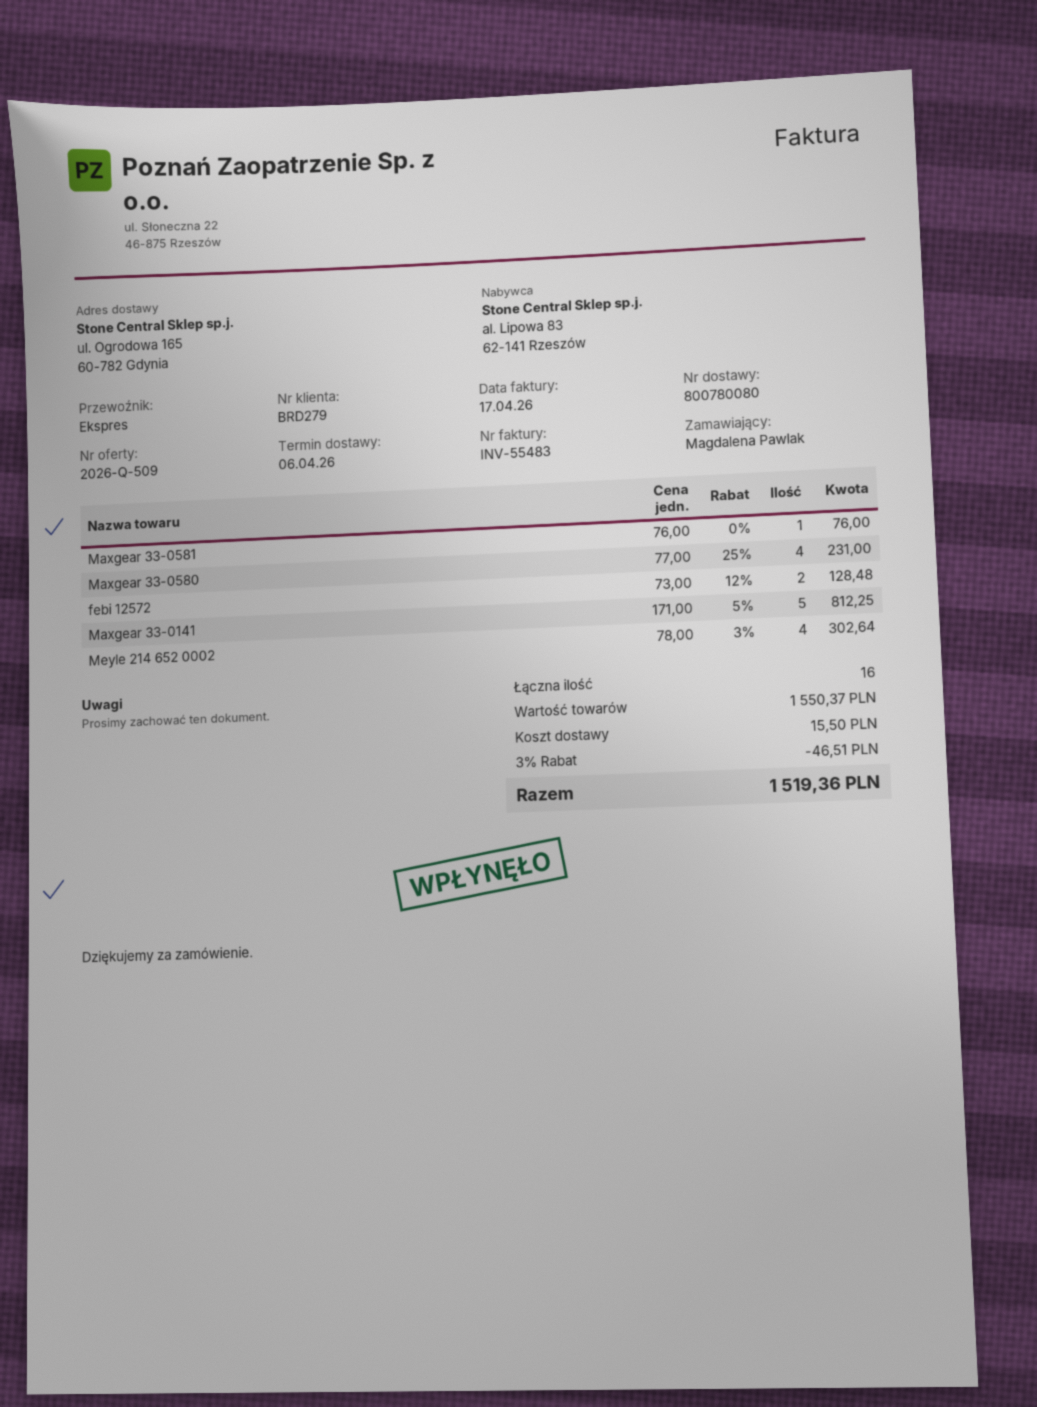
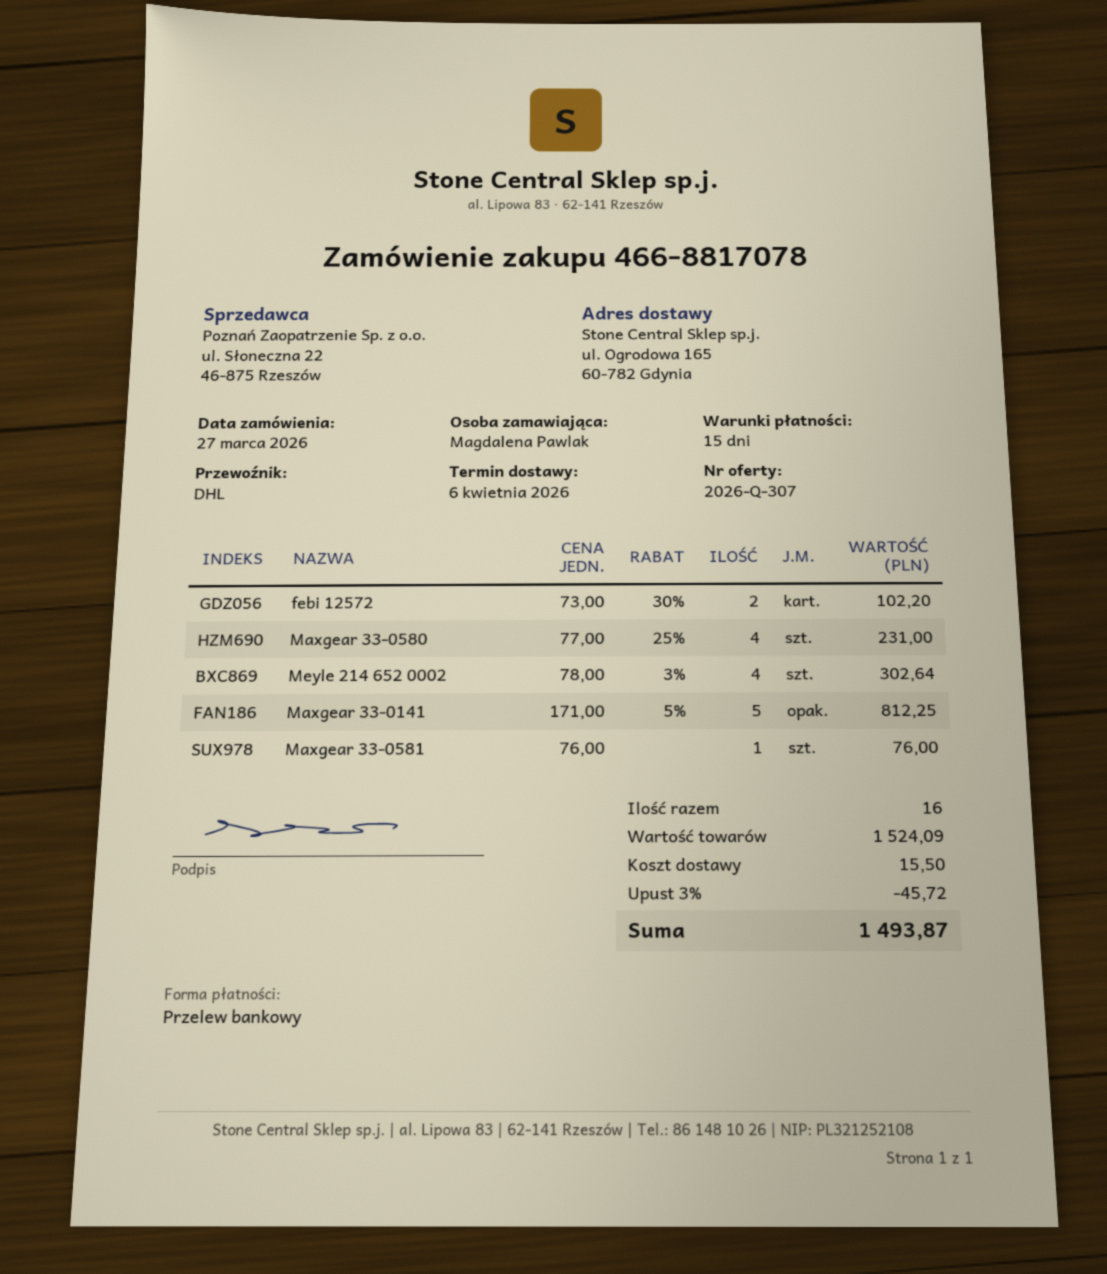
quote number: 2026-Q-509 -> 2026-Q-307
shipping method: express -> DHL
febi 12572: 2 x 73.00 - 12% = 128.48 -> 2 x 73.00 - 30% = 102.20
subtotal: 1550.37 -> 1524.09
discount: 3% = 46.51 -> 3% = 45.72
total: 1519.36 -> 1493.87

